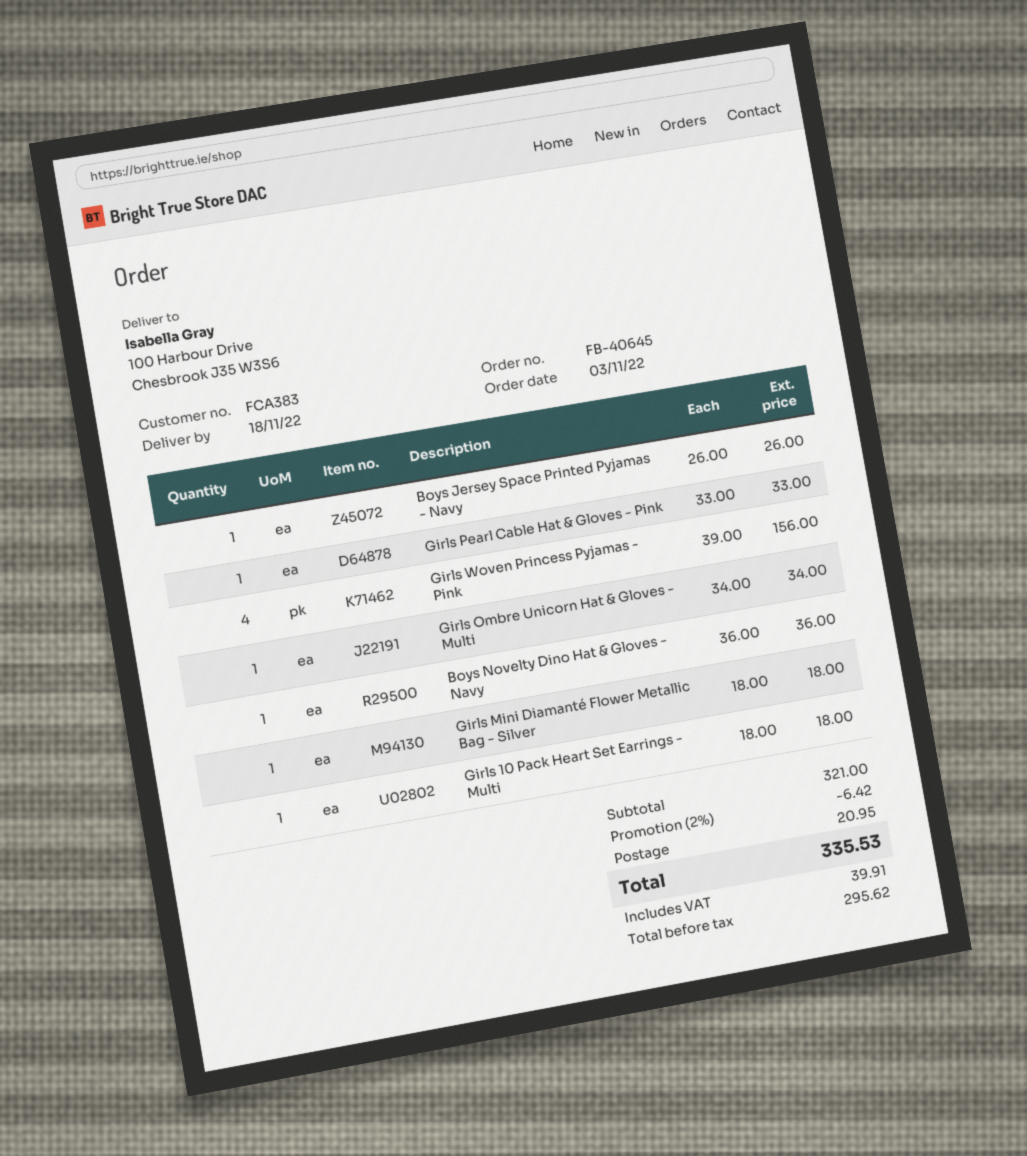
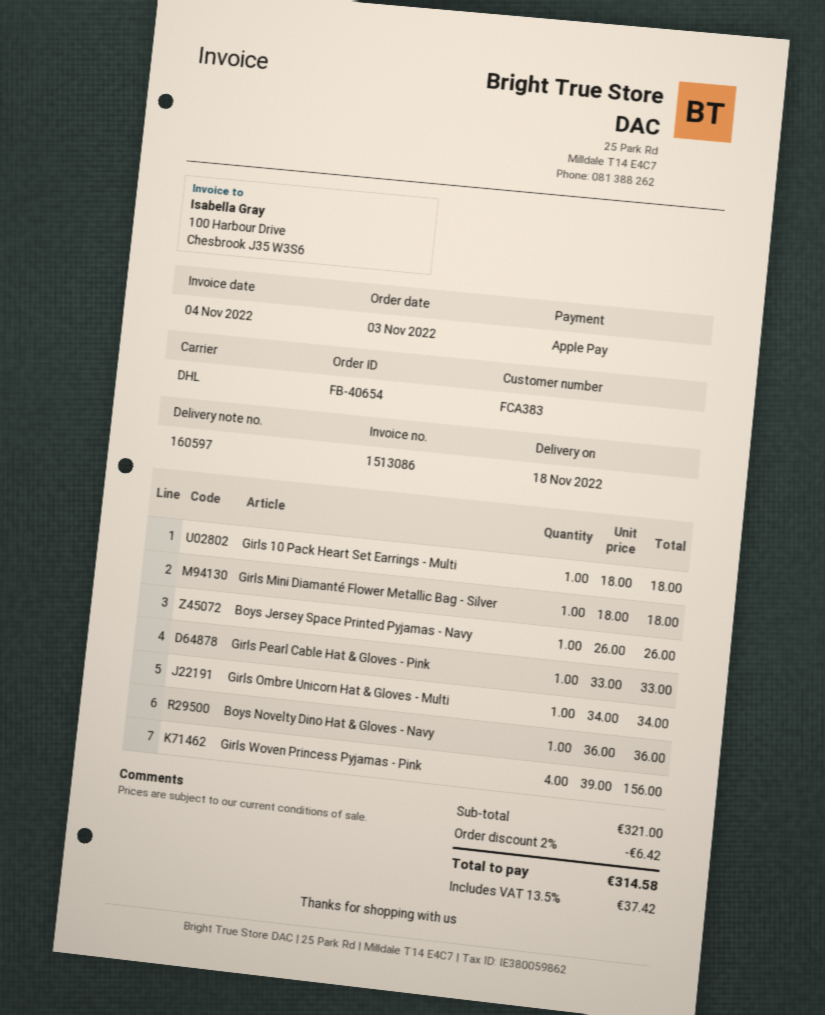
order number: FB-40645 -> FB-40654
shipping: 20.95 -> none
tax: 39.91 -> 37.42
total: 335.53 -> 314.58

